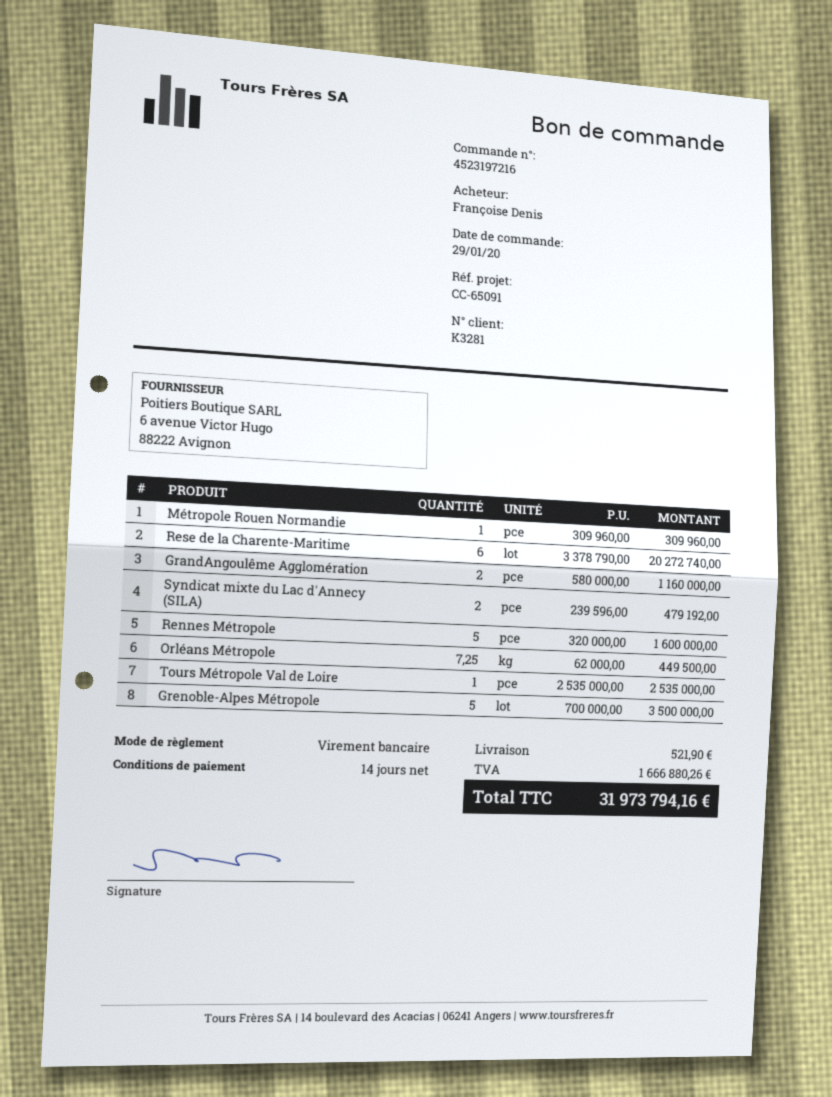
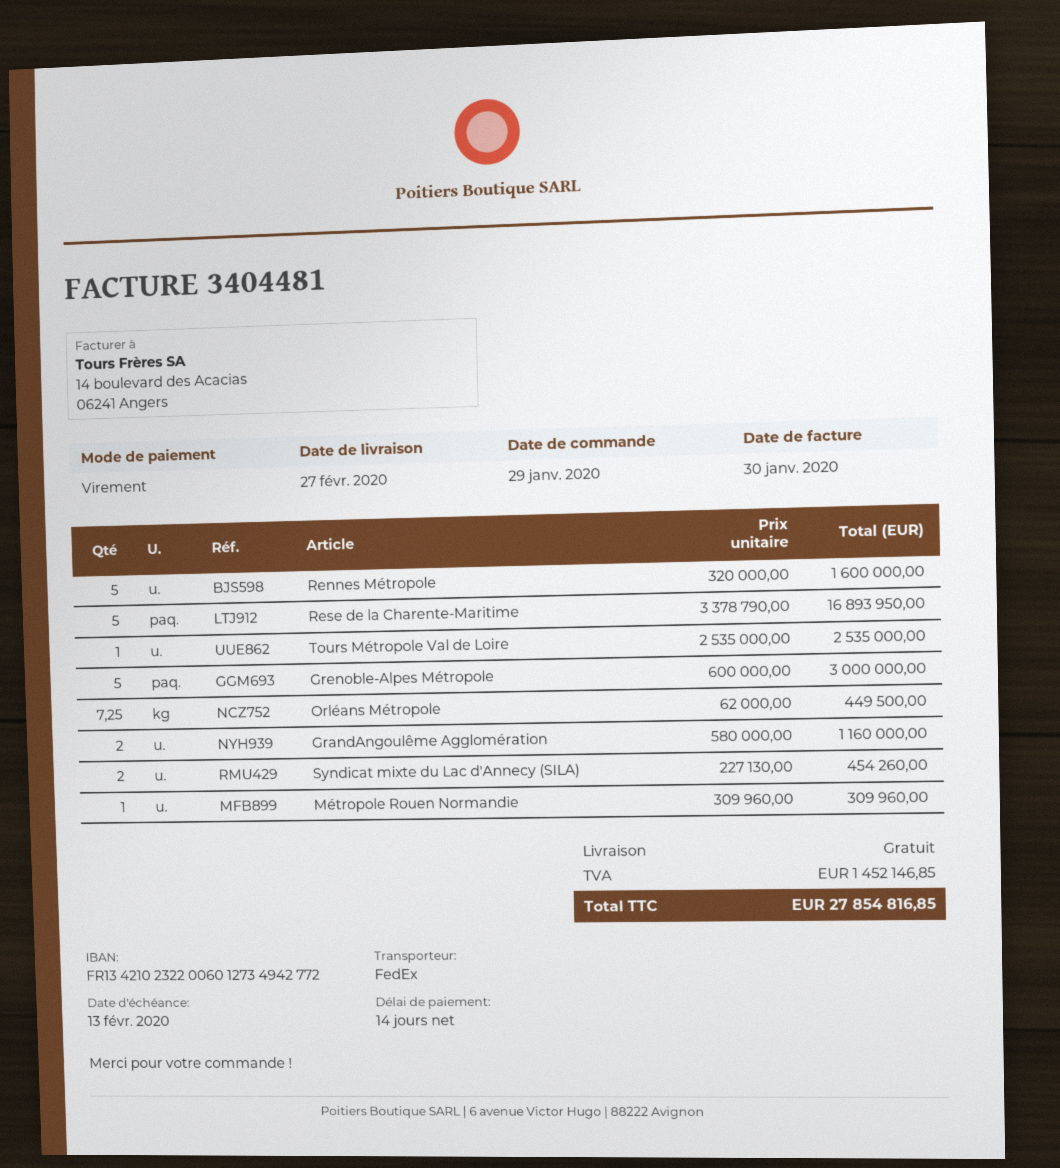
Rese de la Charente-Maritime: 6 x 3378790.00 = 20272740.00 -> 5 x 3378790.00 = 16893950.00
Syndicat mixte du Lac d'Annecy (SILA): 2 x 239596.00 = 479192.00 -> 2 x 227130.00 = 454260.00
Grenoble-Alpes Métropole: 5 x 700000.00 = 3500000.00 -> 5 x 600000.00 = 3000000.00
shipping: 521.90 -> 0.00
tax: 1666880.26 -> 1452146.85
total: 31973794.16 -> 27854816.85

